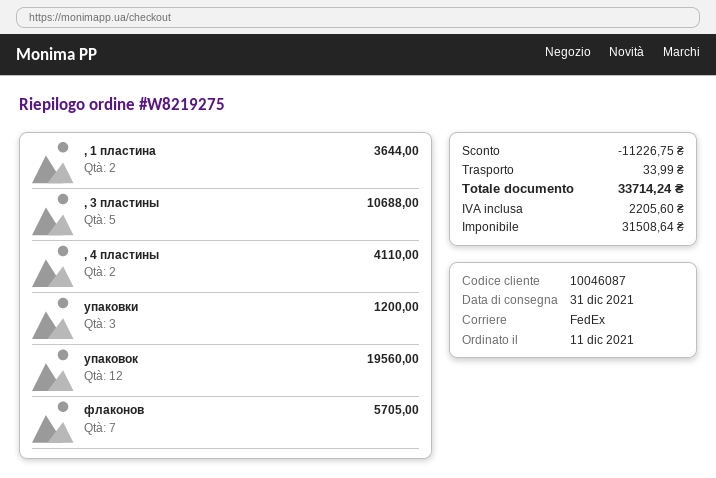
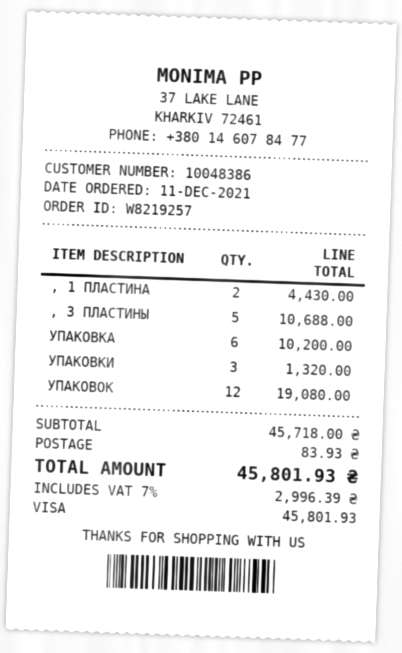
order number: W8219275 -> W8219257
customer number: 10046087 -> 10048386
, 1 пластина: 2 for 3644.00 -> 2 for 4430.00
, 4 пластины: 2 for 4110.00 -> none
упаковки: 3 for 1200.00 -> 3 for 1320.00
упаковок: 12 for 19560.00 -> 12 for 19080.00
флаконов: 7 for 5705.00 -> none
УПАКОВКА: none -> 6 for 10200.00
discount: 11226.75 -> none
shipping: 33.99 -> 83.93
tax: 2205.60 -> 2996.39
total: 33714.24 -> 45801.93

